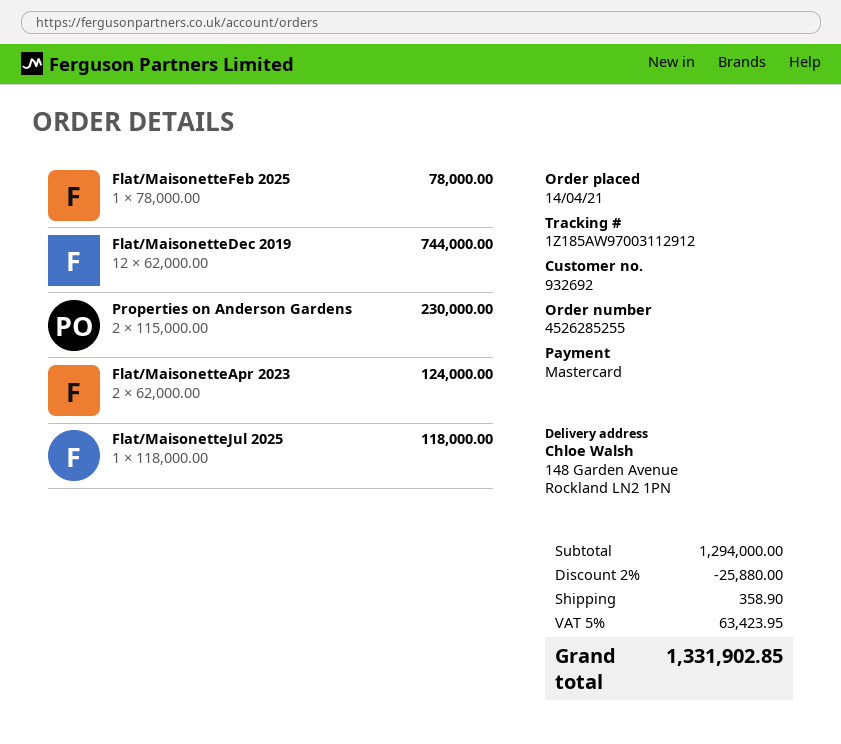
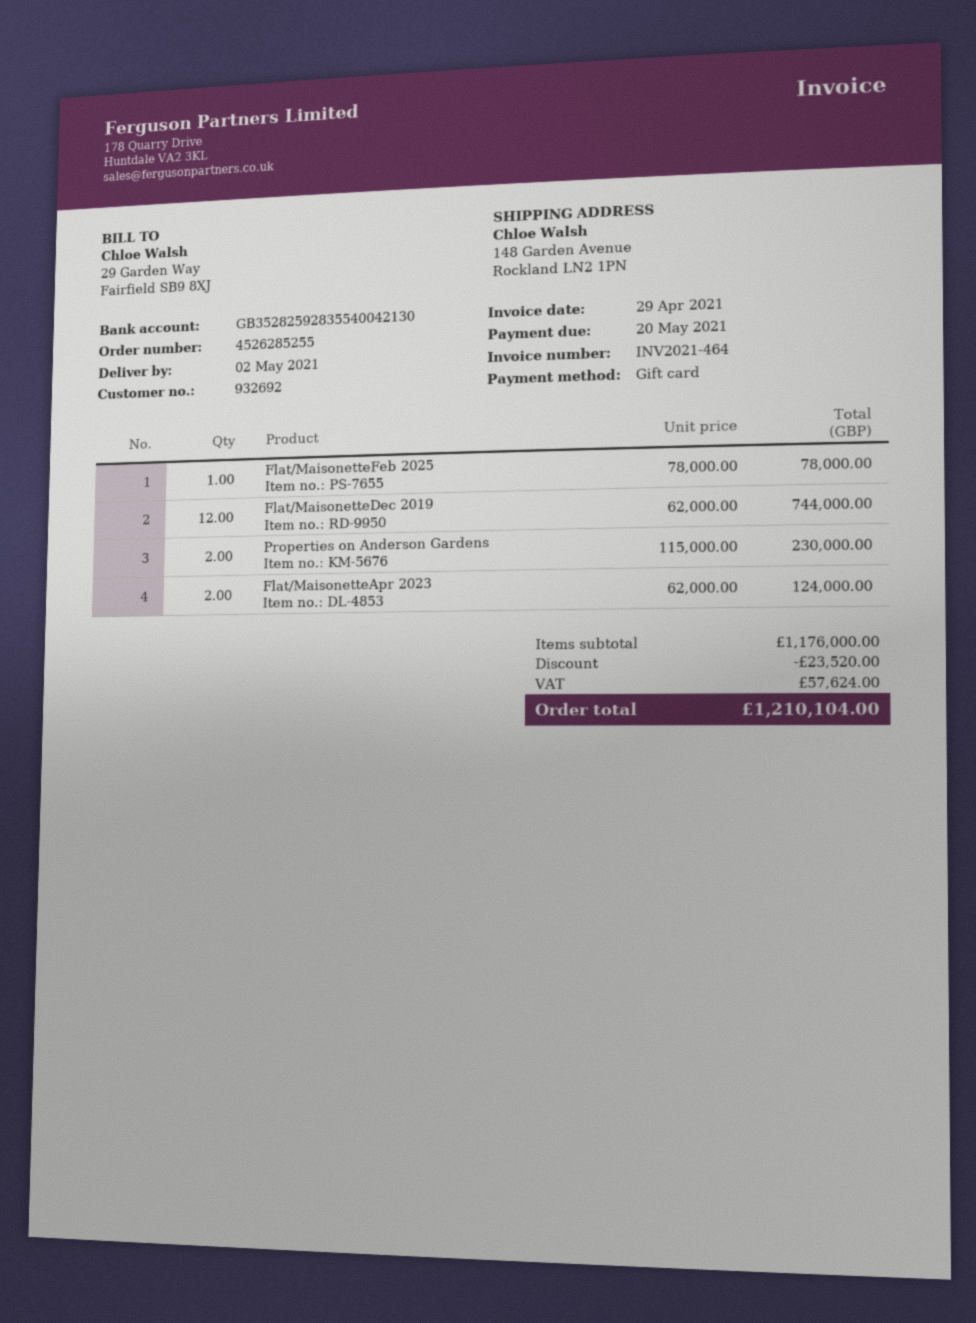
payment method: Mastercard -> gift card
Flat/MaisonetteJul 2025: 1 x 118000.00 = 118000.00 -> none
subtotal: 1294000.00 -> 1176000.00
discount: 25880.00 -> 23520.00
shipping: 358.90 -> none
tax: 63423.95 -> 57624.00
total: 1331902.85 -> 1210104.00

